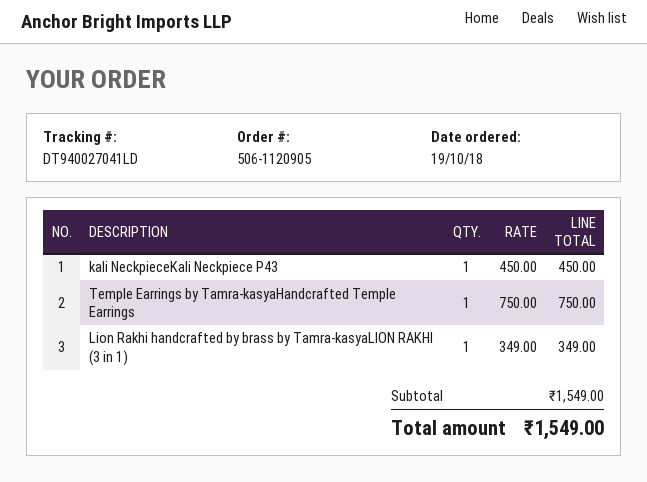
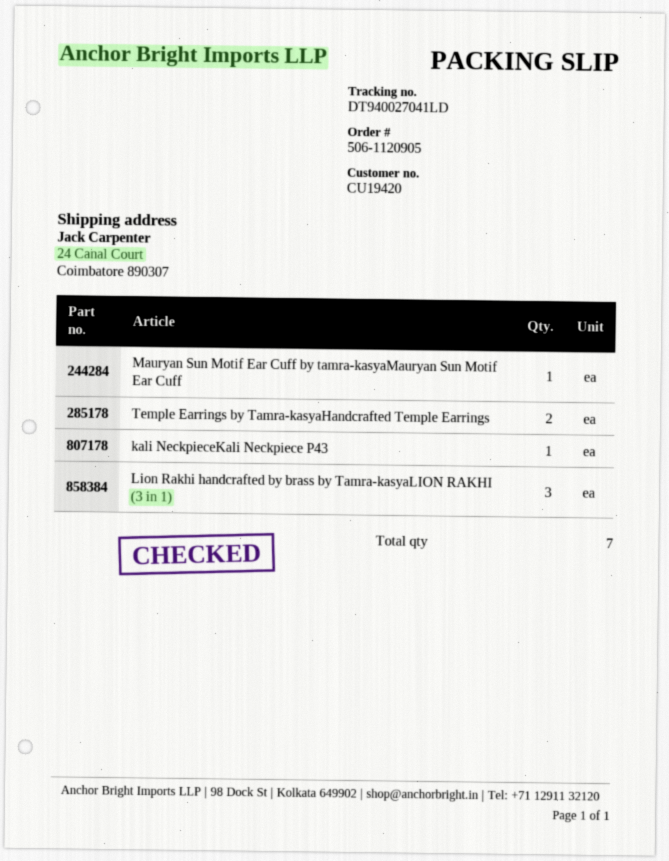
Temple Earrings by Tamra-kasyaHandcrafted Temple Earrings: 1 -> 2
Lion Rakhi handcrafted by brass by Tamra-kasyaLION RAKHI (3 in 1): 1 -> 3
Mauryan Sun Motif Ear Cuff by tamra-kasyaMauryan Sun Motif Ear Cuff: none -> 1

